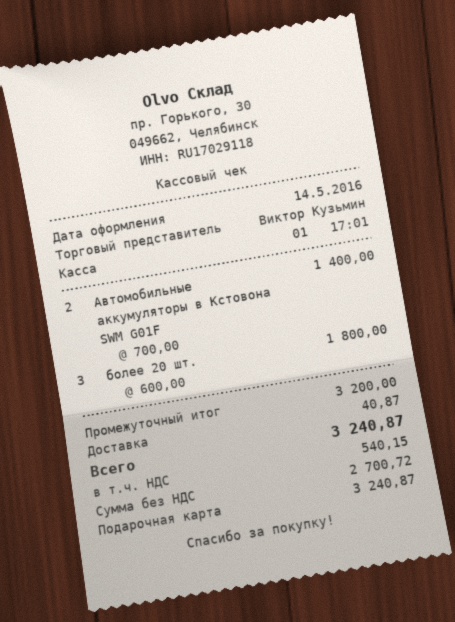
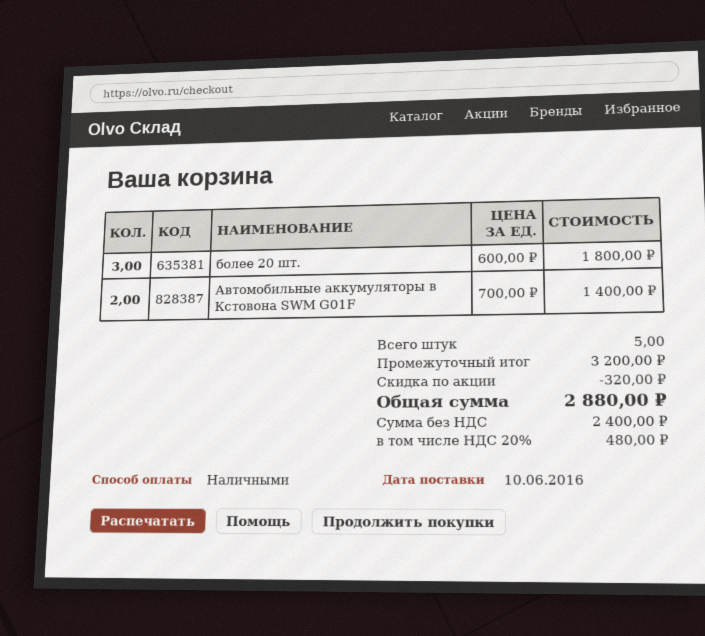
payment method: gift card -> cash
discount: none -> 320.00
shipping: 40.87 -> none
net: 2700.72 -> 2400.00
tax: 540.15 -> 480.00
total: 3240.87 -> 2880.00

